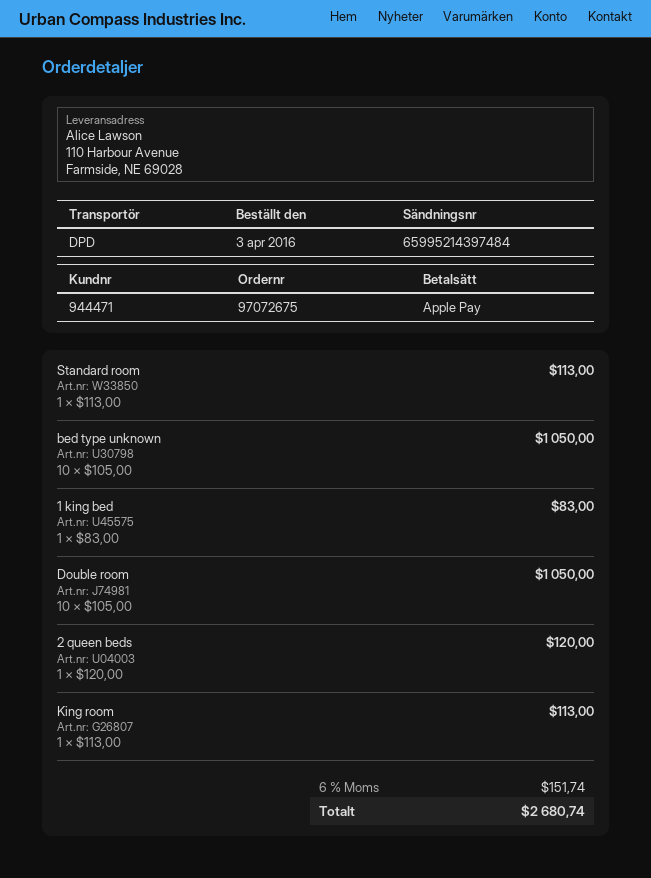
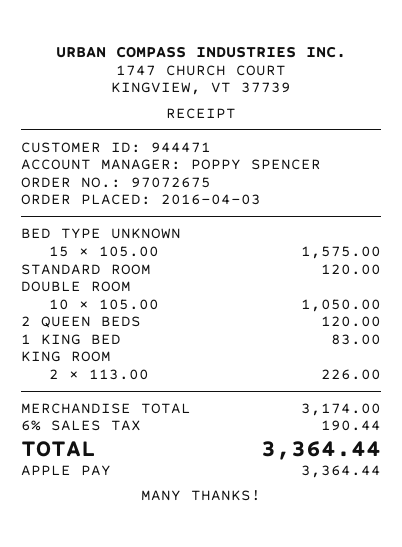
Standard room: 1 x 113.00 = 113.00 -> 1 x 120.00 = 120.00
bed type unknown: 10 x 105.00 = 1050.00 -> 15 x 105.00 = 1575.00
King room: 1 x 113.00 = 113.00 -> 2 x 113.00 = 226.00
tax: 6% = 151.74 -> 6% = 190.44
total: 2680.74 -> 3364.44

